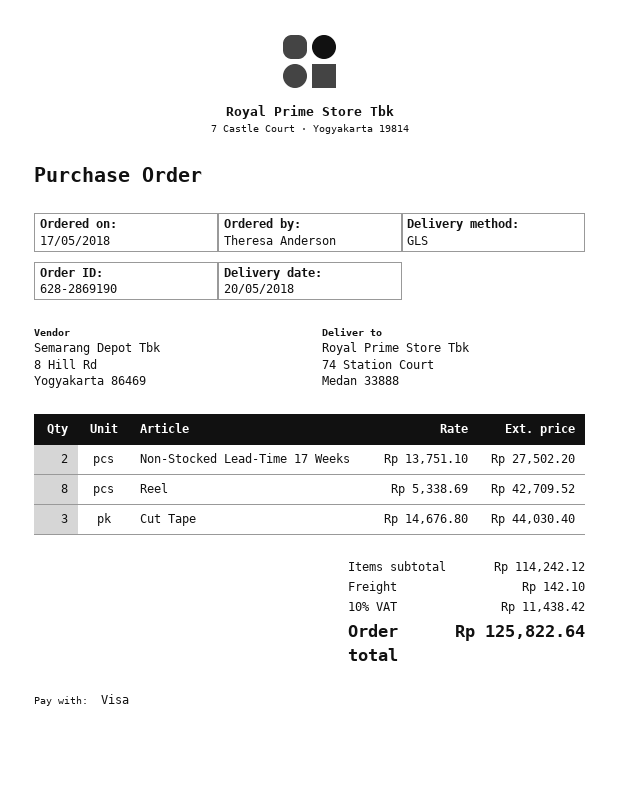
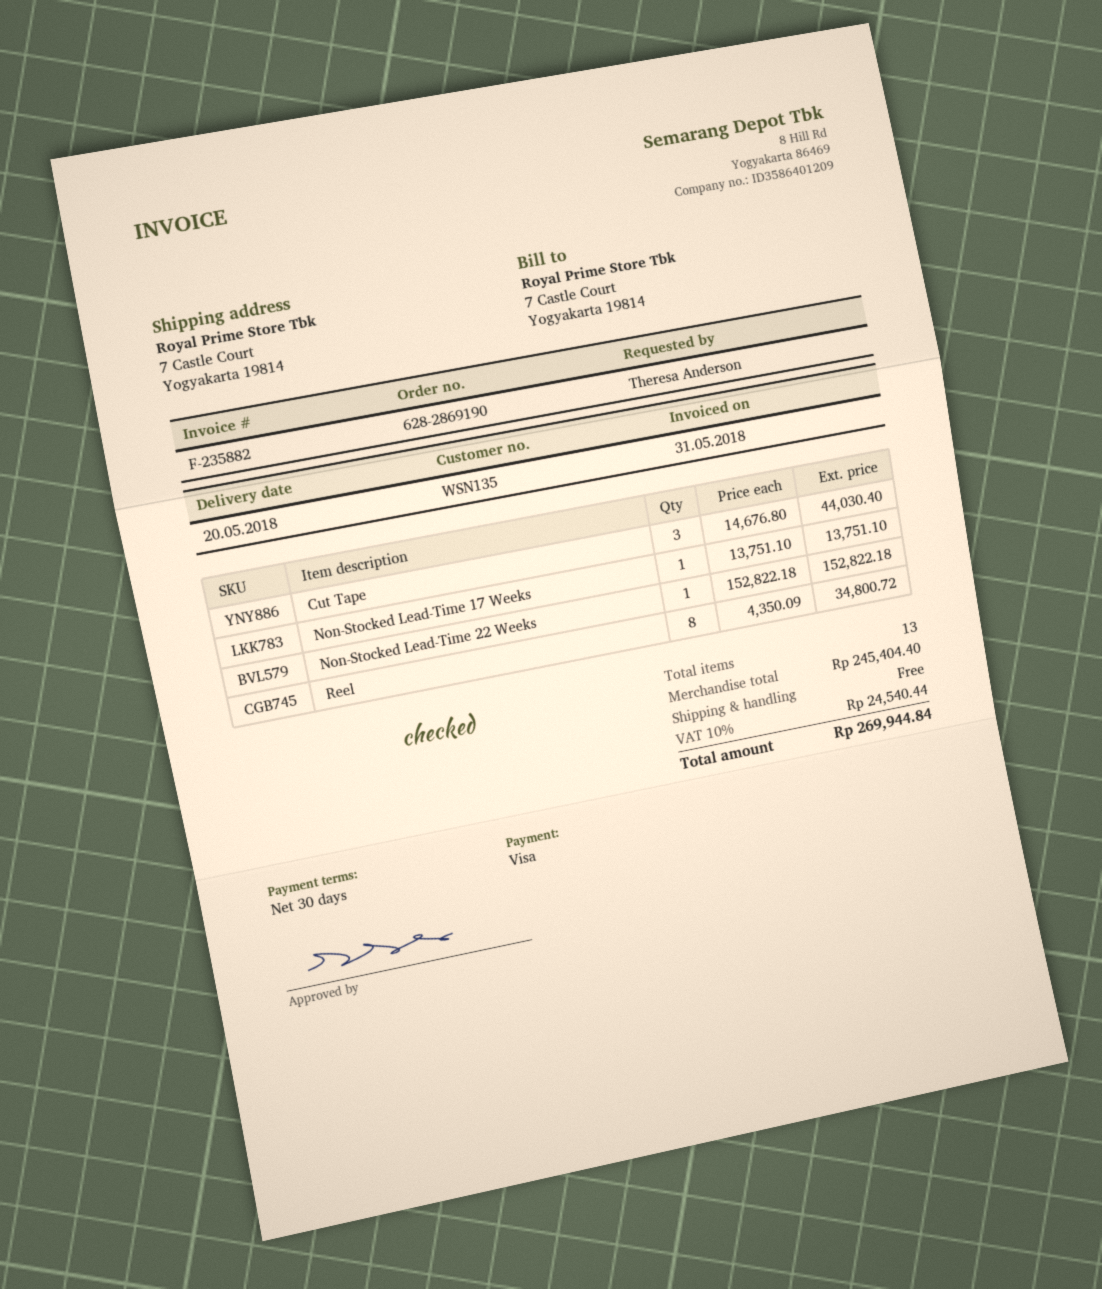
ship to: 74 Station Court, Medan 33888 -> 7 Castle Court, Yogyakarta 19814
Non-Stocked Lead-Time 17 Weeks: 2 x 13751.10 = 27502.20 -> 1 x 13751.10 = 13751.10
Reel: 8 x 5338.69 = 42709.52 -> 8 x 4350.09 = 34800.72
Non-Stocked Lead-Time 22 Weeks: none -> 1 x 152822.18 = 152822.18
subtotal: 114242.12 -> 245404.40
shipping: 142.10 -> 0.00
tax: 10% = 11438.42 -> 10% = 24540.44
total: 125822.64 -> 269944.84

